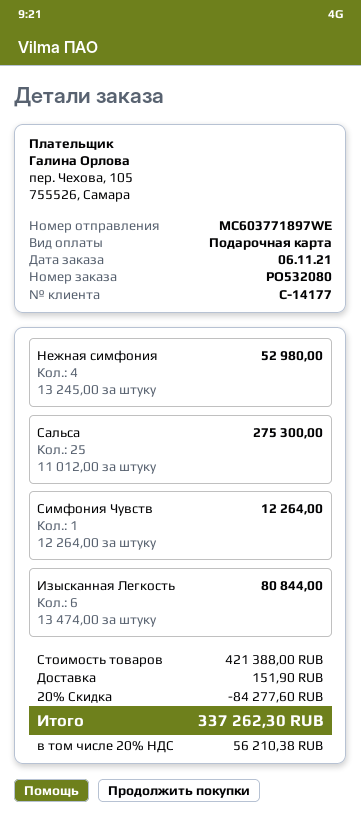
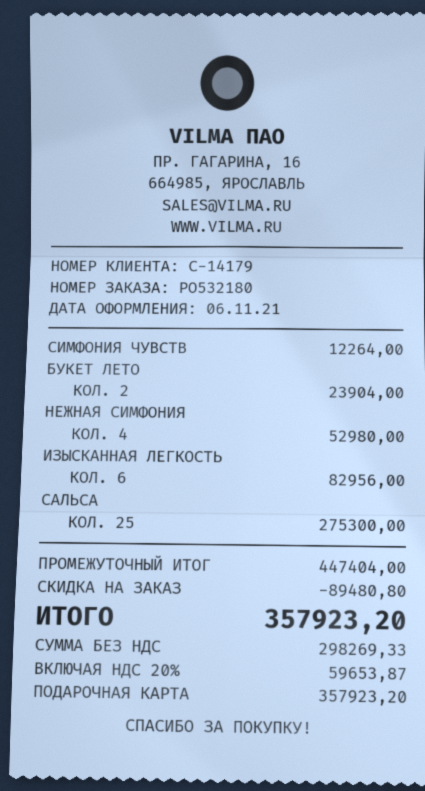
order number: PO532080 -> PO532180
customer number: C-14177 -> C-14179
Изысканная Легкость: 6 for 80844.00 -> 6 for 82956.00
БУКЕТ ЛЕТО: none -> 2 for 23904.00
subtotal: 421388.00 -> 447404.00
discount: 84277.60 -> 89480.80
shipping: 151.90 -> none
tax: 20% = 56210.38 -> 20% = 59653.87
total: 337262.30 -> 357923.20

